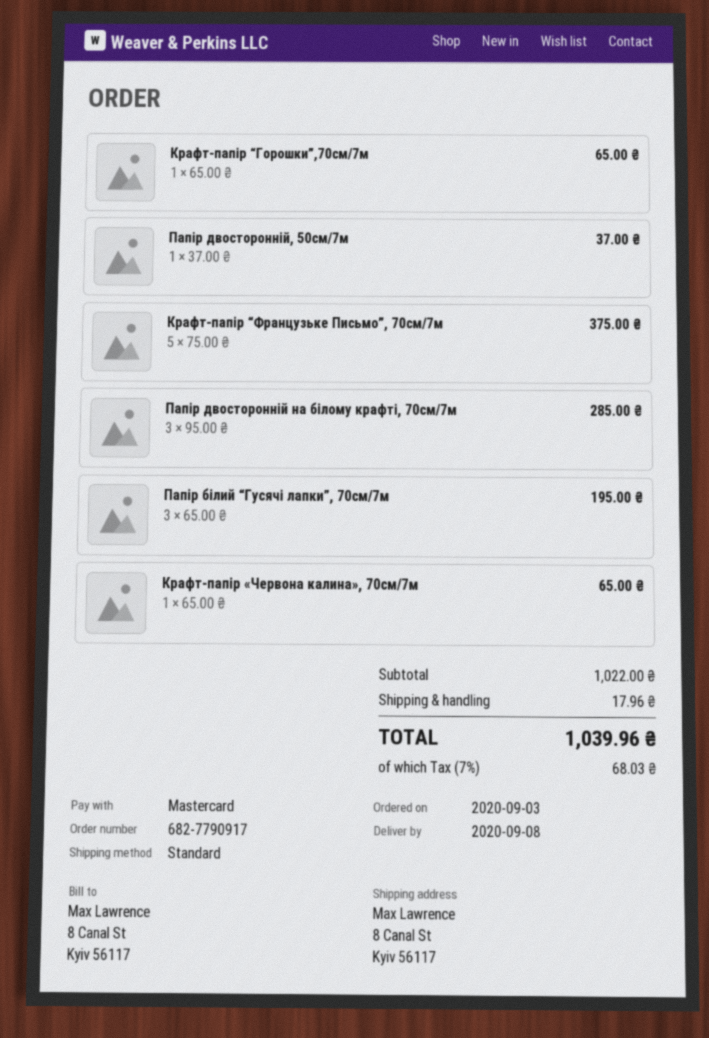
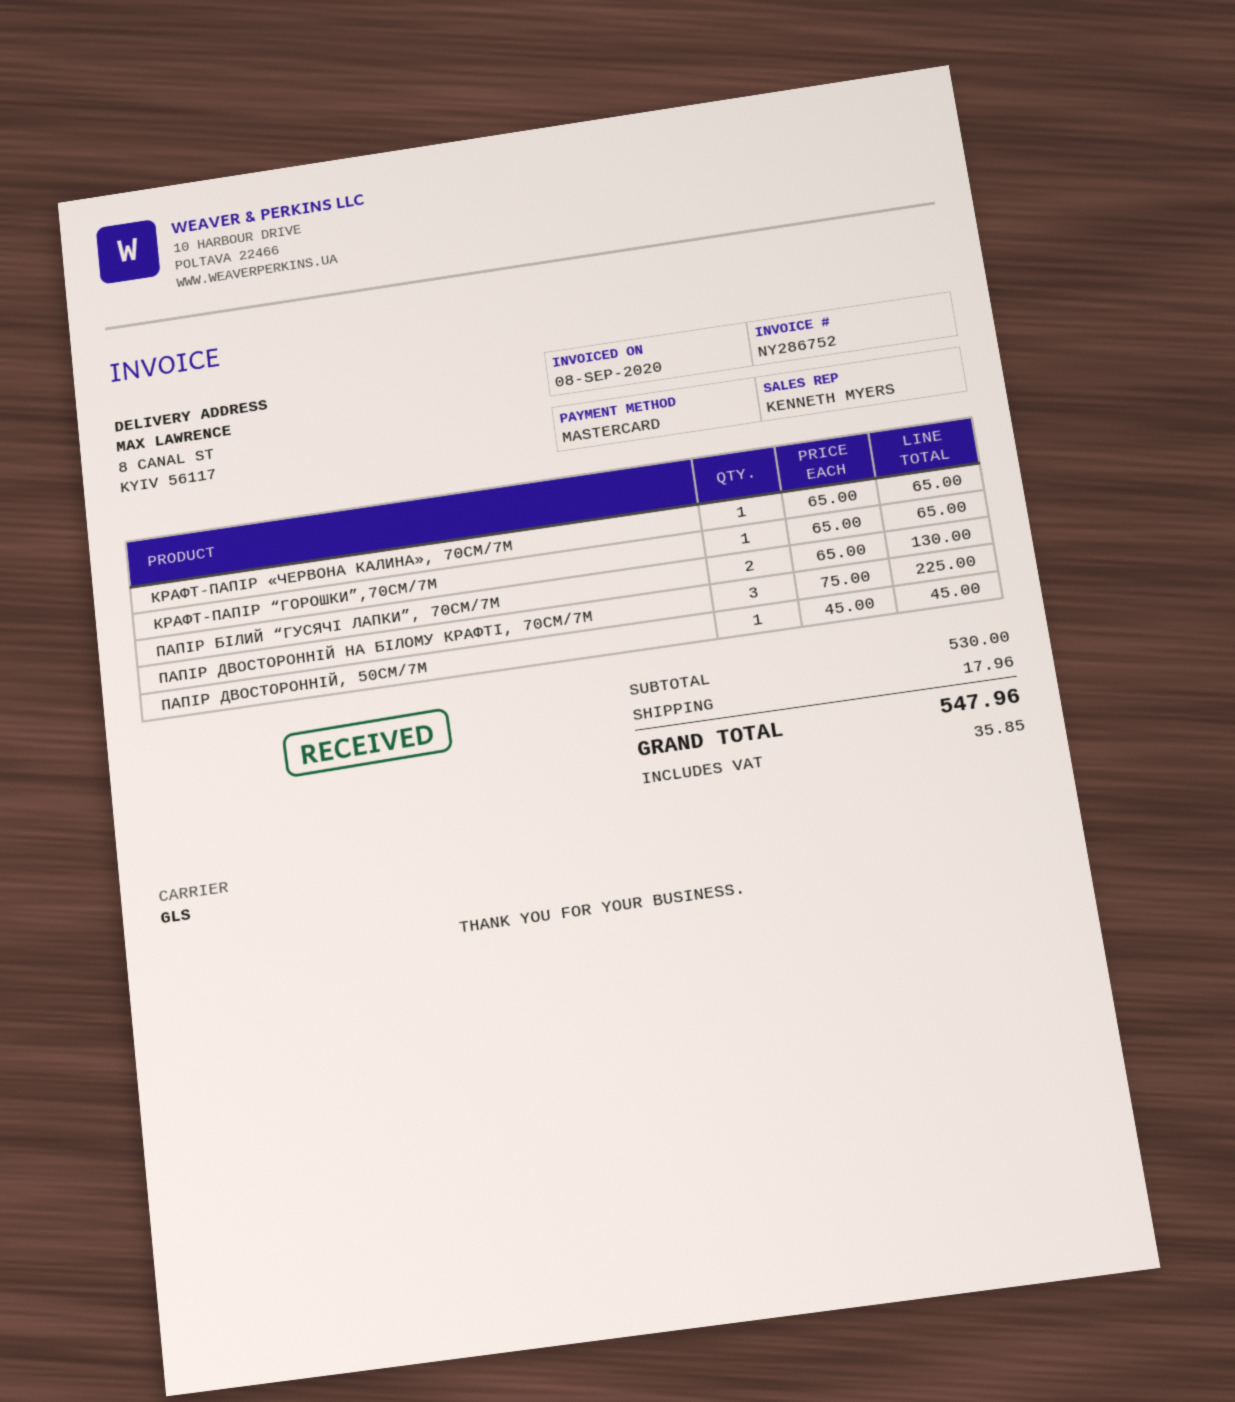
shipping method: standard -> GLS
Папір двосторонній, 50см/7м: 1 x 37.00 = 37.00 -> 1 x 45.00 = 45.00
Крафт-папір “Французьке Письмо”, 70см/7м: 5 x 75.00 = 375.00 -> none
Папір двосторонній на білому крафті, 70см/7м: 3 x 95.00 = 285.00 -> 3 x 75.00 = 225.00
Папір білий “Гусячі лапки”, 70см/7м: 3 x 65.00 = 195.00 -> 2 x 65.00 = 130.00
subtotal: 1022.00 -> 530.00
tax: 68.03 -> 35.85
total: 1039.96 -> 547.96

